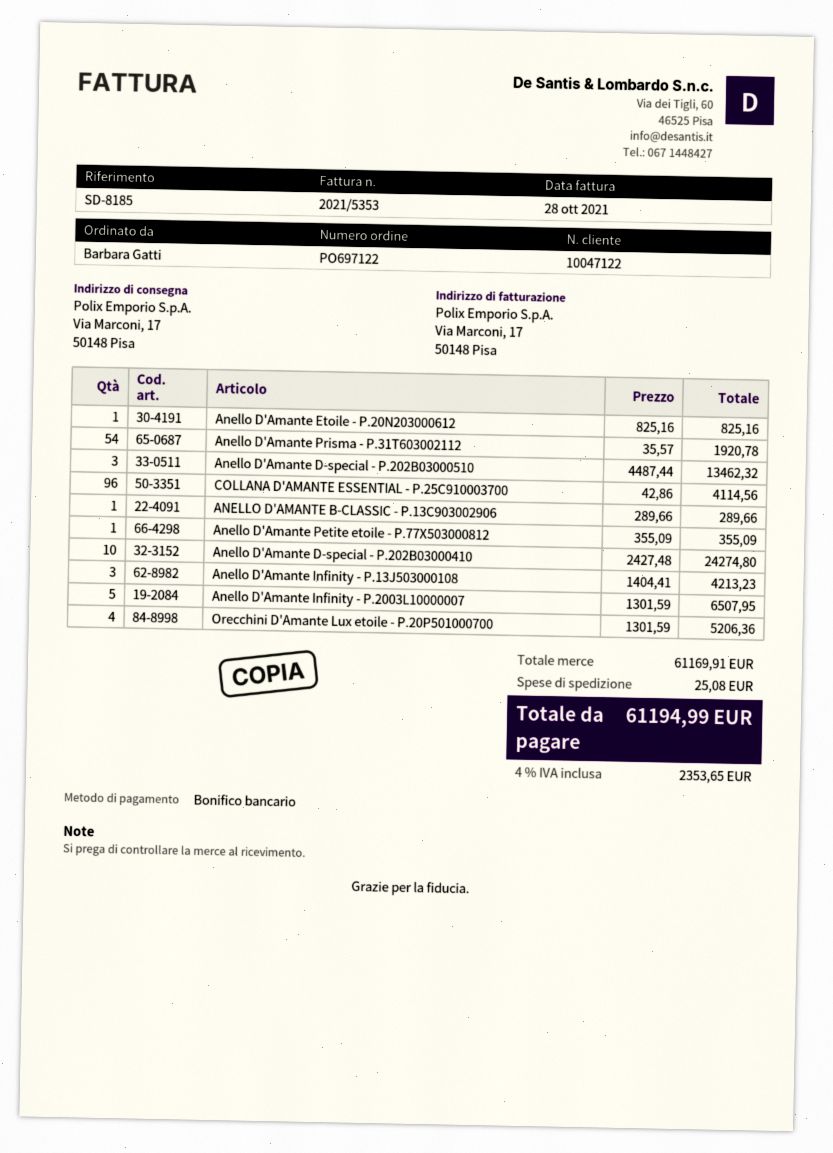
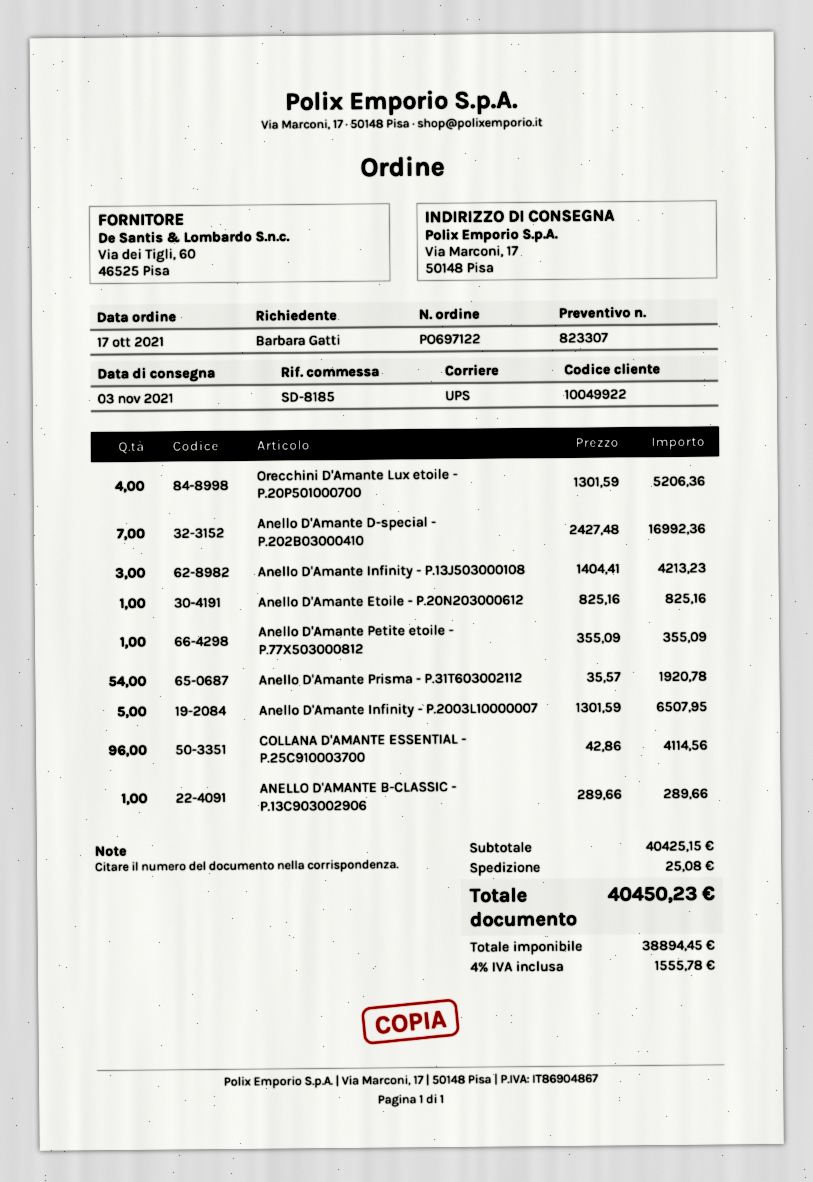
customer number: 10047122 -> 10049922
Anello D'Amante D-special - P.202B03000510: 3 x 4487.44 = 13462.32 -> none
Anello D'Amante D-special - P.202B03000410: 10 x 2427.48 = 24274.80 -> 7 x 2427.48 = 16992.36
subtotal: 61169.91 -> 40425.15
tax: 4% = 2353.65 -> 4% = 1555.78
total: 61194.99 -> 40450.23

